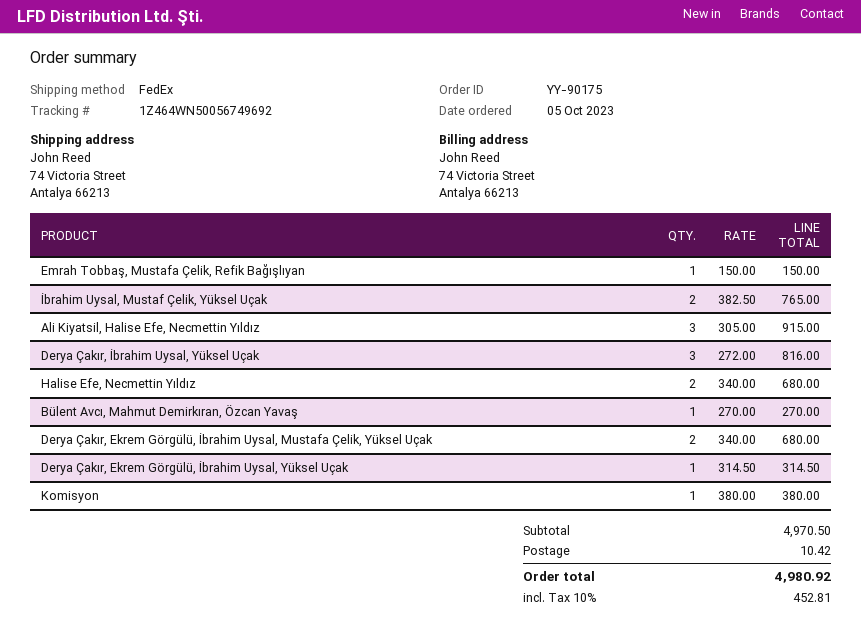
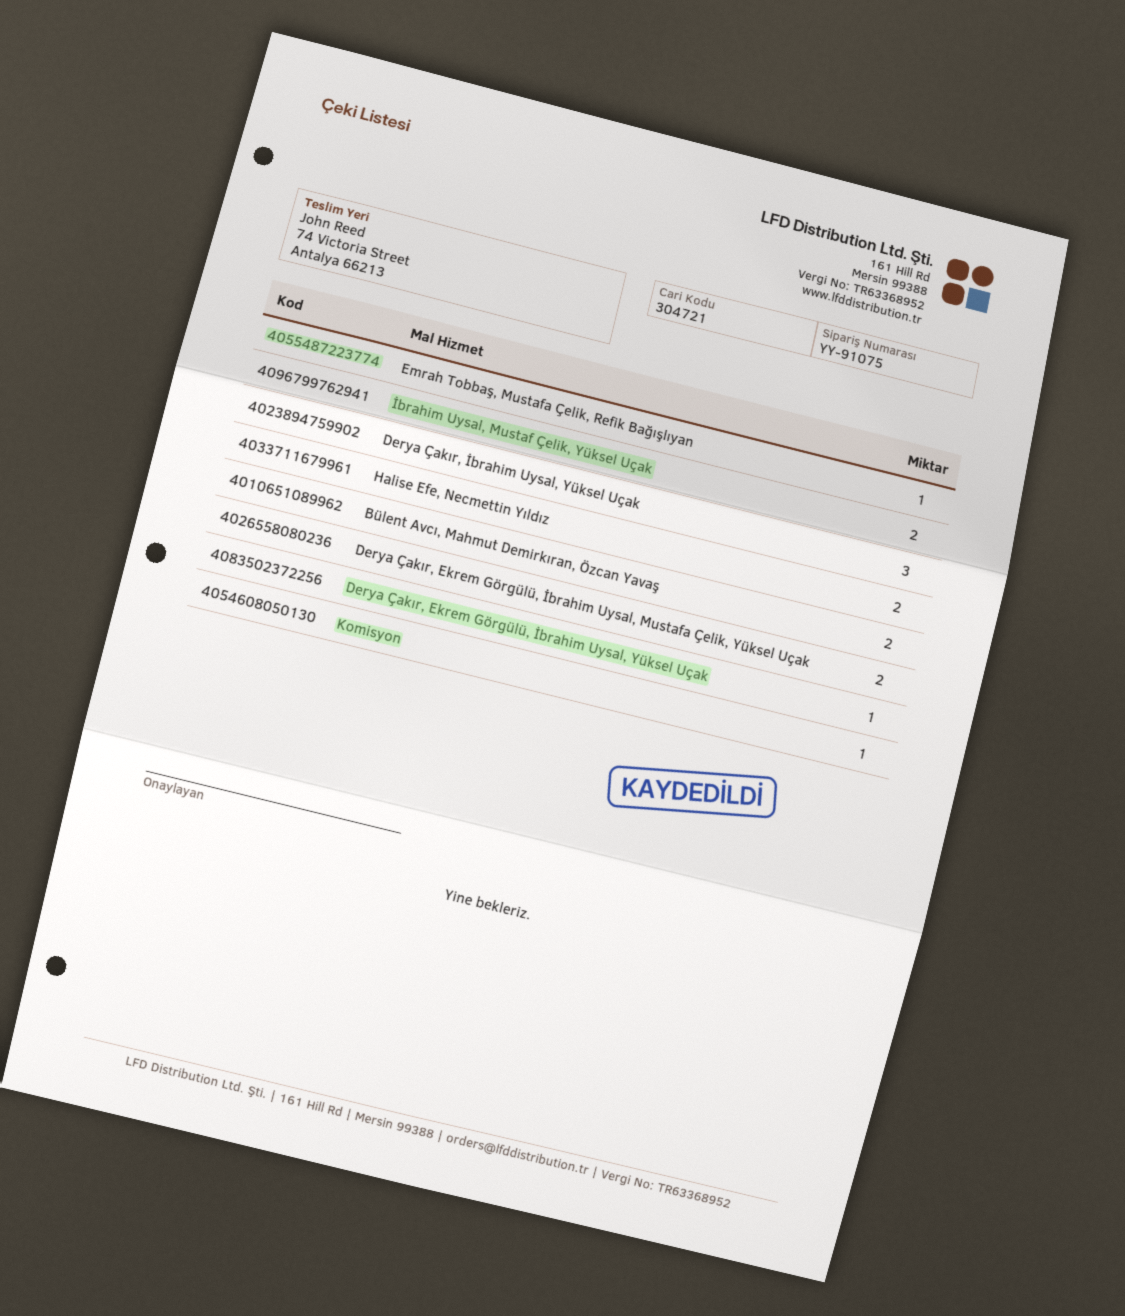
order number: YY-90175 -> YY-91075
Ali Kiyatsil, Halise Efe, Necmettin Yıldız: 3 -> none
Bülent Avcı, Mahmut Demirkıran, Özcan Yavaş: 1 -> 2

